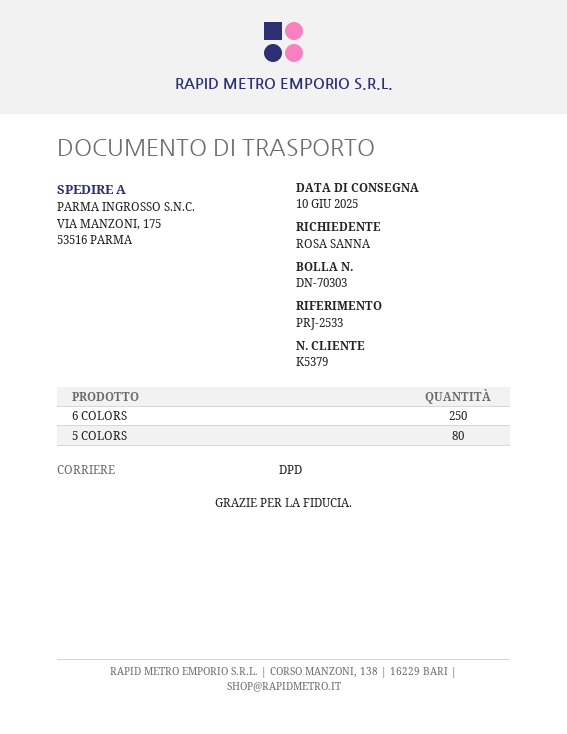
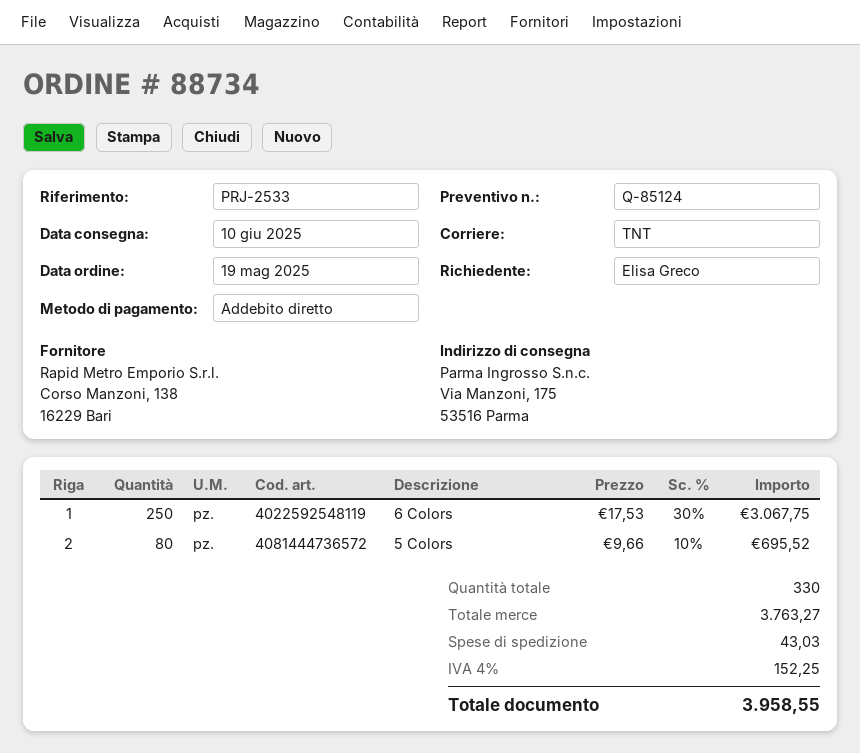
ordered by: ROSA SANNA -> Elisa Greco
shipping method: DPD -> TNT

